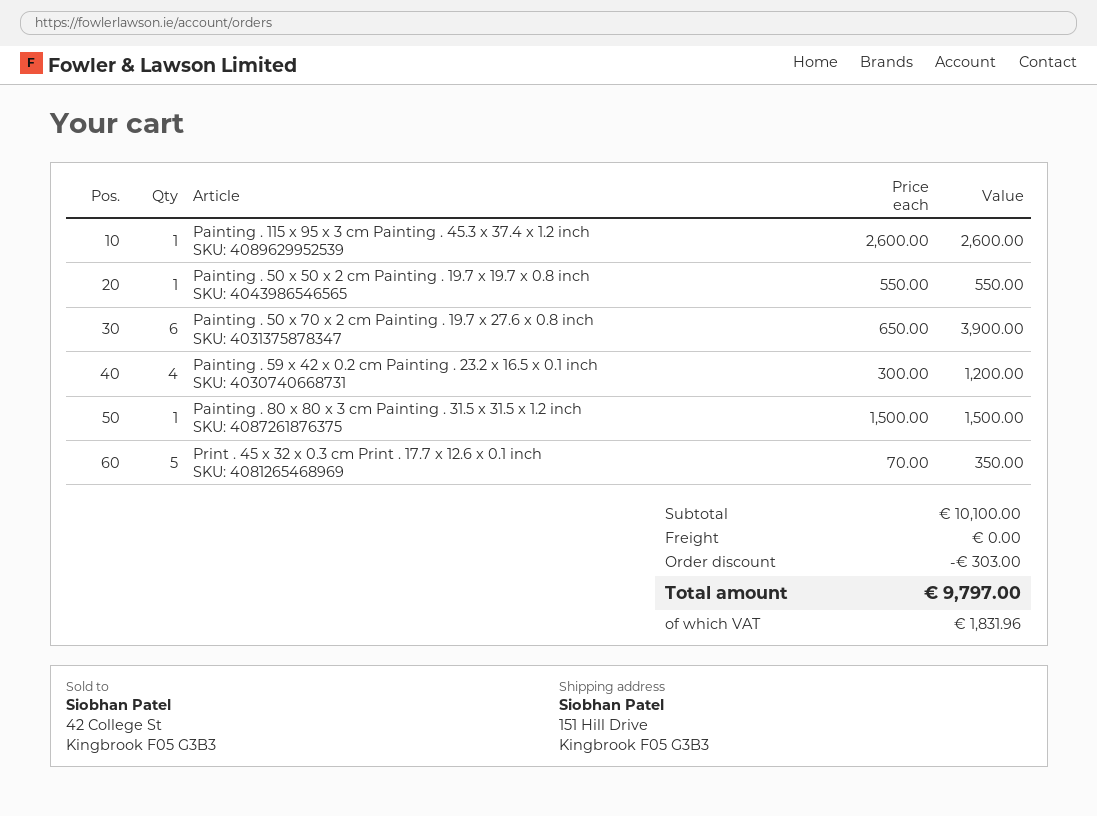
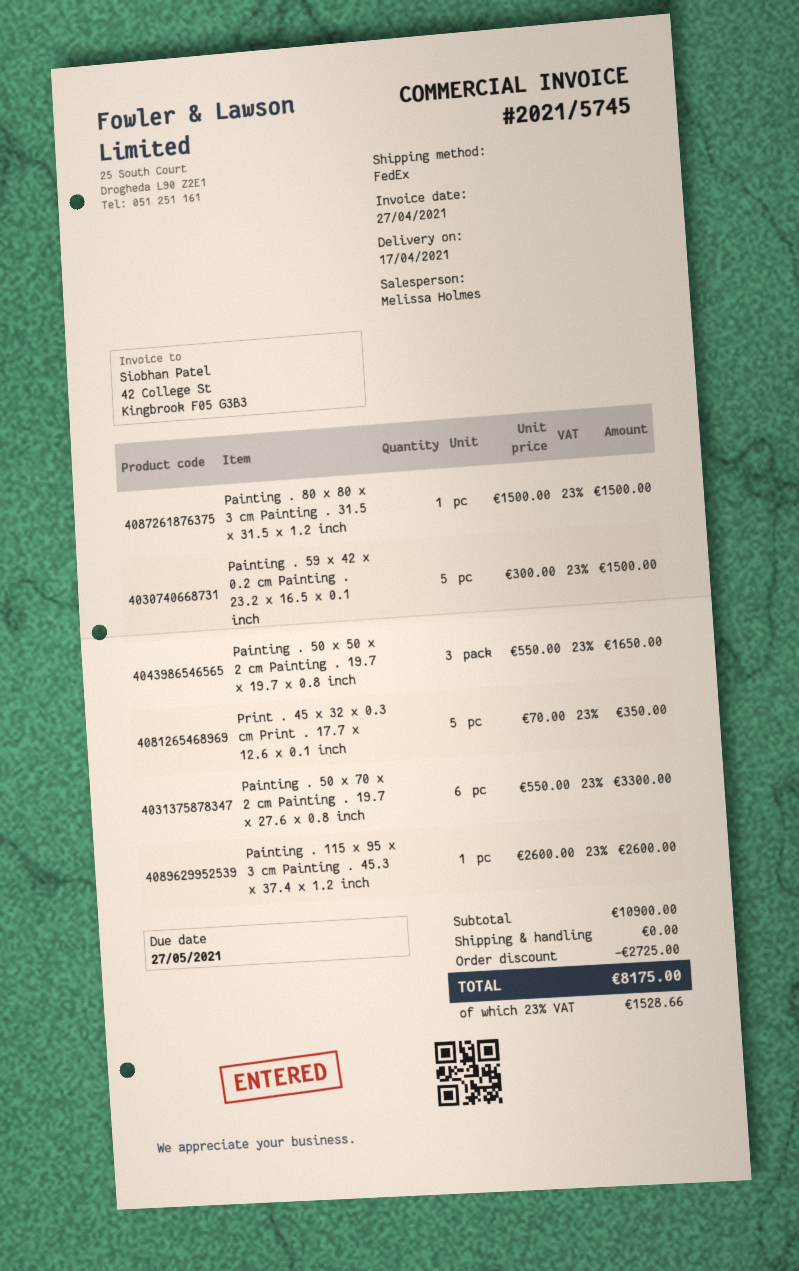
Painting . 50 x 50 x 2 cm Painting . 19.7 x 19.7 x 0.8 inch: 1 x 550.00 = 550.00 -> 3 x 550.00 = 1650.00
Painting . 50 x 70 x 2 cm Painting . 19.7 x 27.6 x 0.8 inch: 6 x 650.00 = 3900.00 -> 6 x 550.00 = 3300.00
Painting . 59 x 42 x 0.2 cm Painting . 23.2 x 16.5 x 0.1 inch: 4 x 300.00 = 1200.00 -> 5 x 300.00 = 1500.00
subtotal: 10100.00 -> 10900.00
discount: 303.00 -> 2725.00
tax: 1831.96 -> 1528.66
total: 9797.00 -> 8175.00

